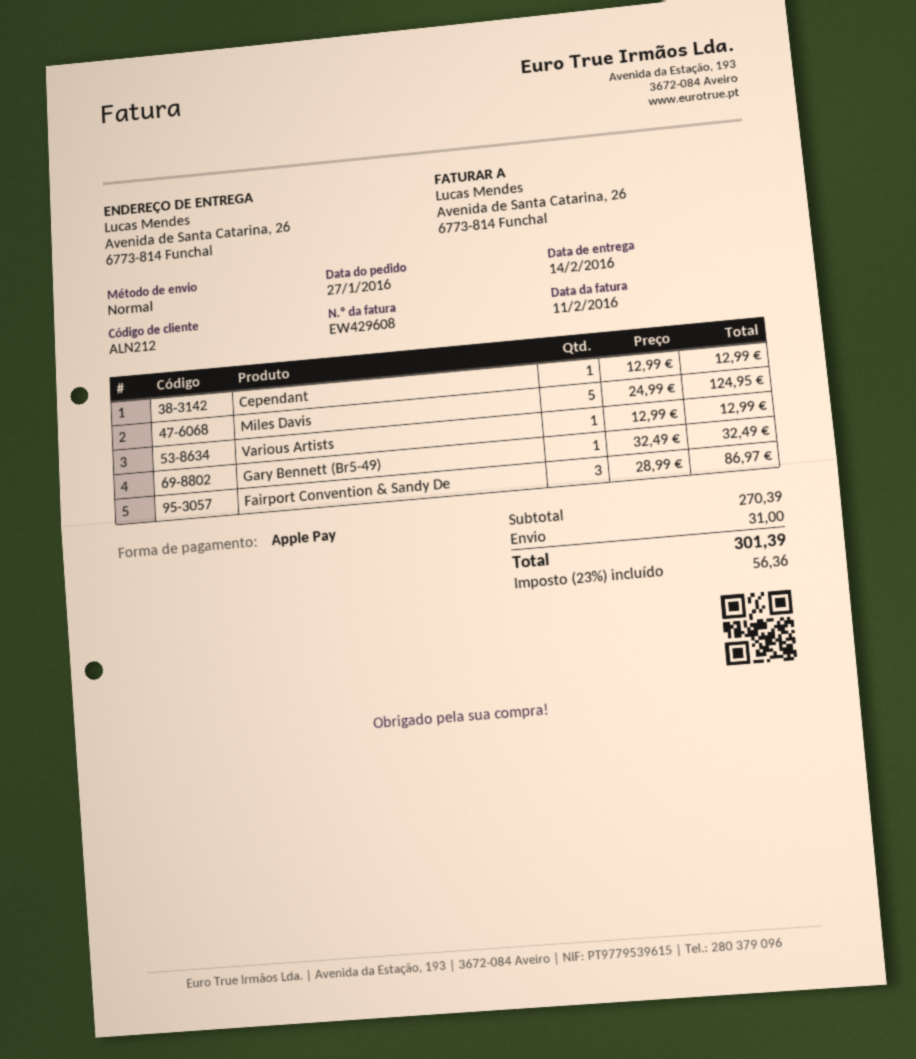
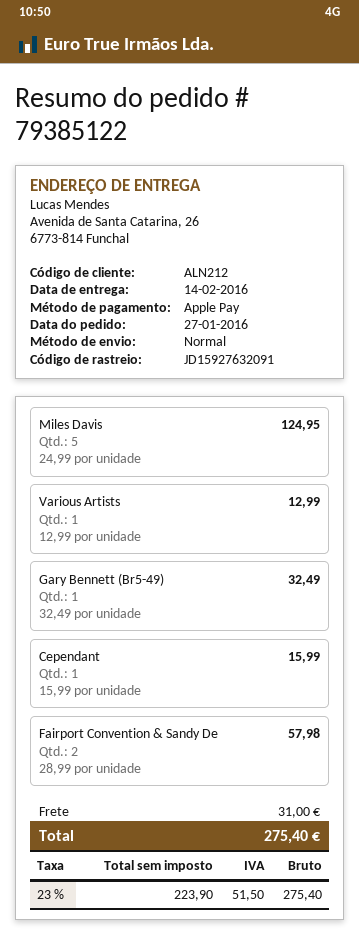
Cependant: 1 x 12.99 = 12.99 -> 1 x 15.99 = 15.99
Fairport Convention & Sandy De: 3 x 28.99 = 86.97 -> 2 x 28.99 = 57.98
tax: 23% = 56.36 -> 23% = 51.50
total: 301.39 -> 275.40

